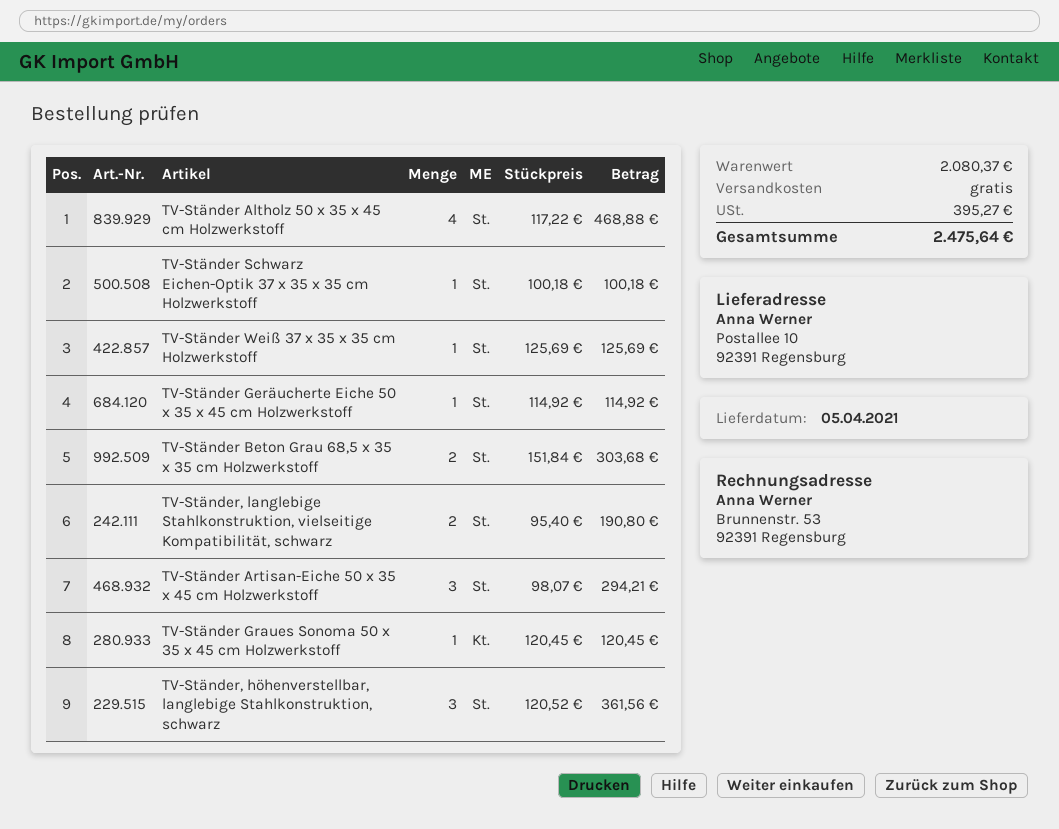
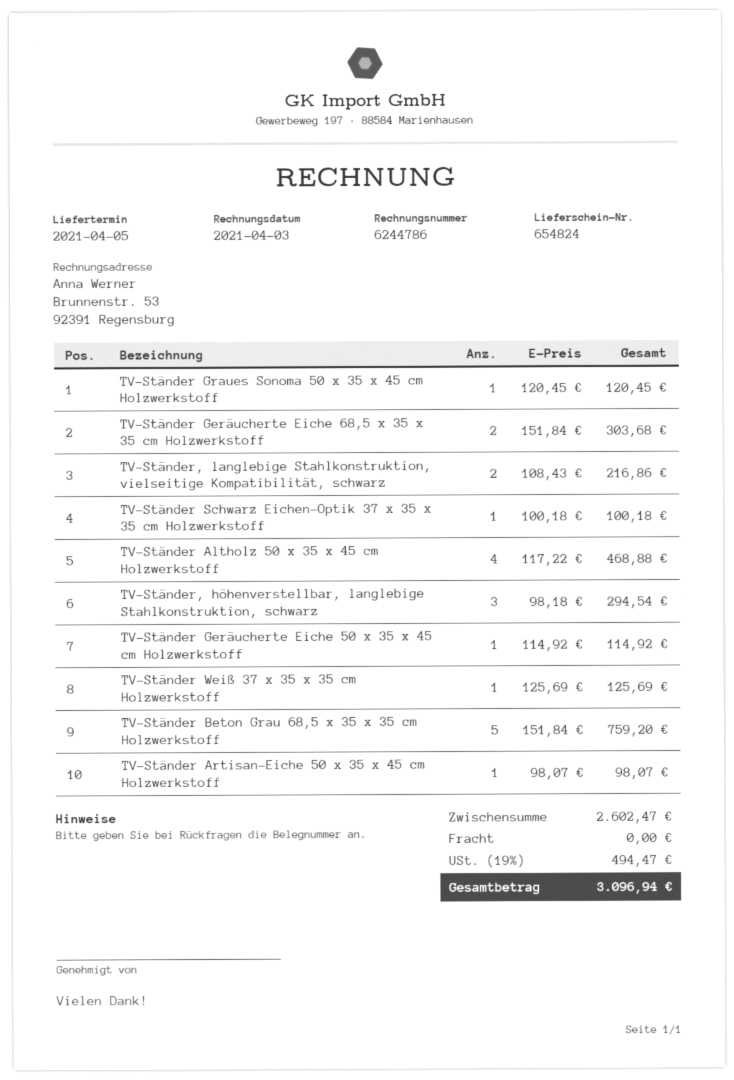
TV-Ständer Beton Grau 68,5 x 35 x 35 cm Holzwerkstoff: 2 x 151.84 = 303.68 -> 5 x 151.84 = 759.20
TV-Ständer, langlebige Stahlkonstruktion, vielseitige Kompatibilität, schwarz: 2 x 95.40 = 190.80 -> 2 x 108.43 = 216.86
TV-Ständer Artisan-Eiche 50 x 35 x 45 cm Holzwerkstoff: 3 x 98.07 = 294.21 -> 1 x 98.07 = 98.07
TV-Ständer, höhenverstellbar, langlebige Stahlkonstruktion, schwarz: 3 x 120.52 = 361.56 -> 3 x 98.18 = 294.54
TV-Ständer Geräucherte Eiche 68,5 x 35 x 35 cm Holzwerkstoff: none -> 2 x 151.84 = 303.68
subtotal: 2080.37 -> 2602.47
tax: 395.27 -> 494.47
total: 2475.64 -> 3096.94

